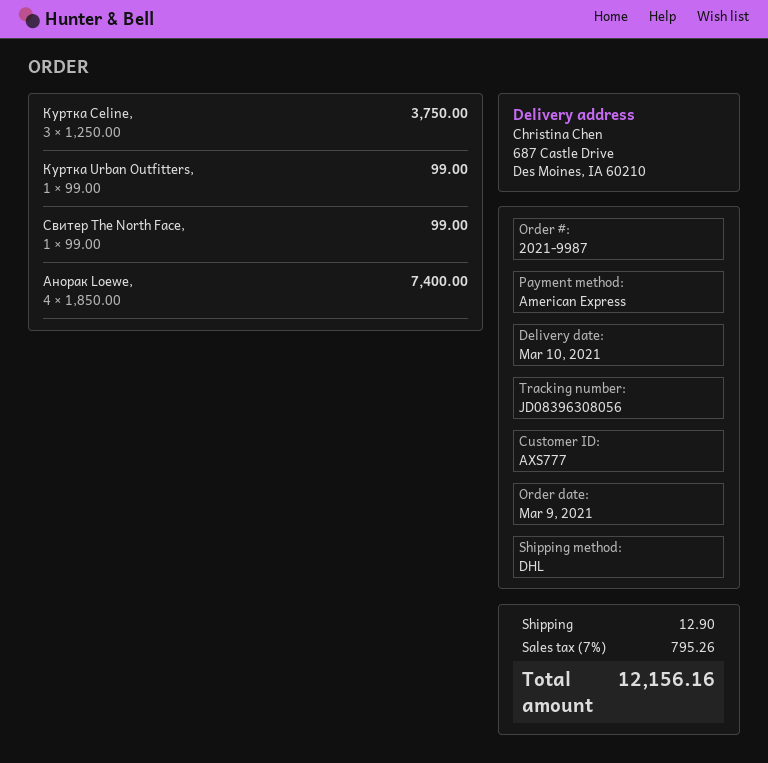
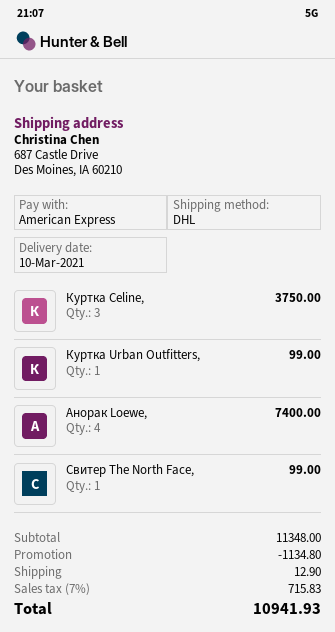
discount: none -> 1134.80
tax: 7% = 795.26 -> 7% = 715.83
total: 12156.16 -> 10941.93

